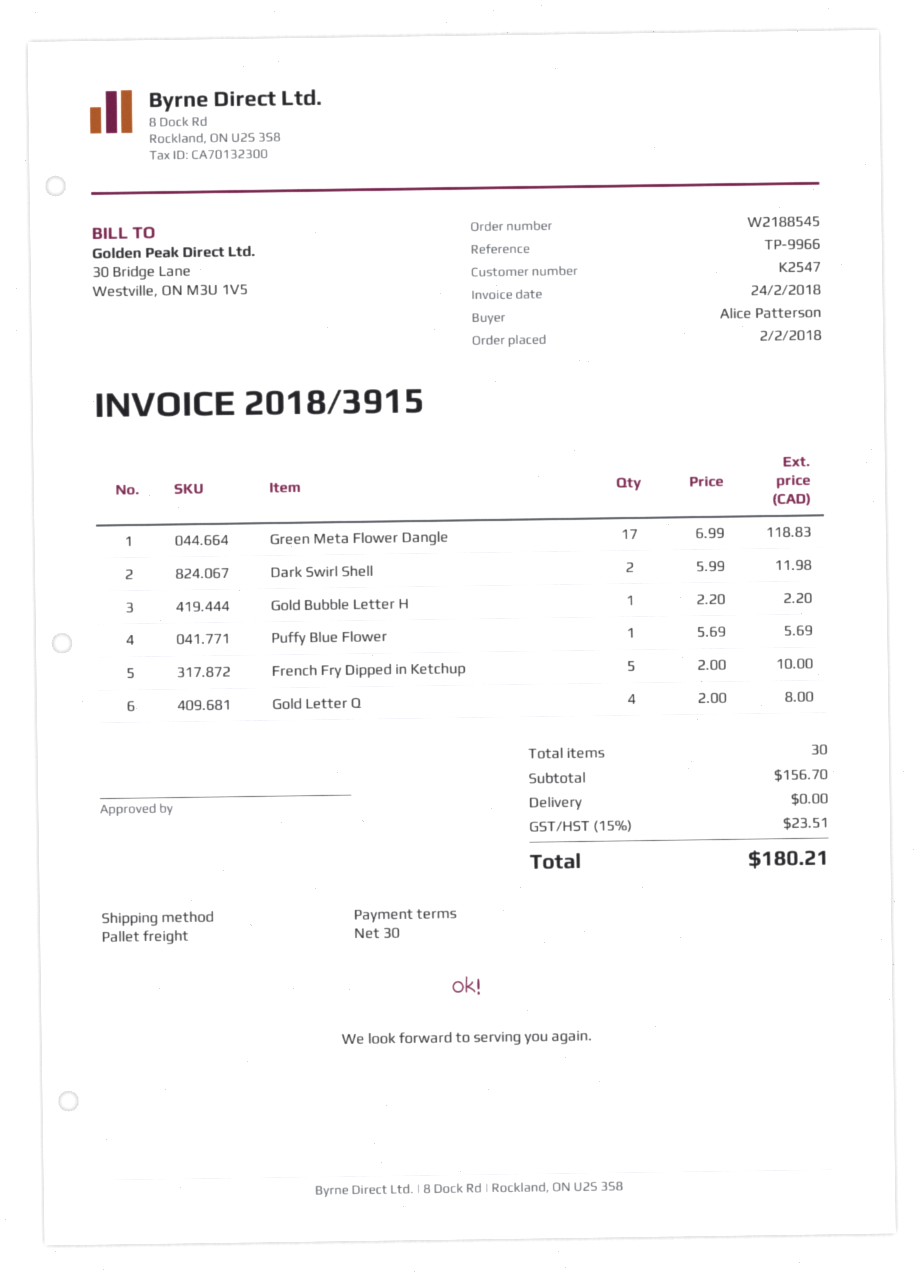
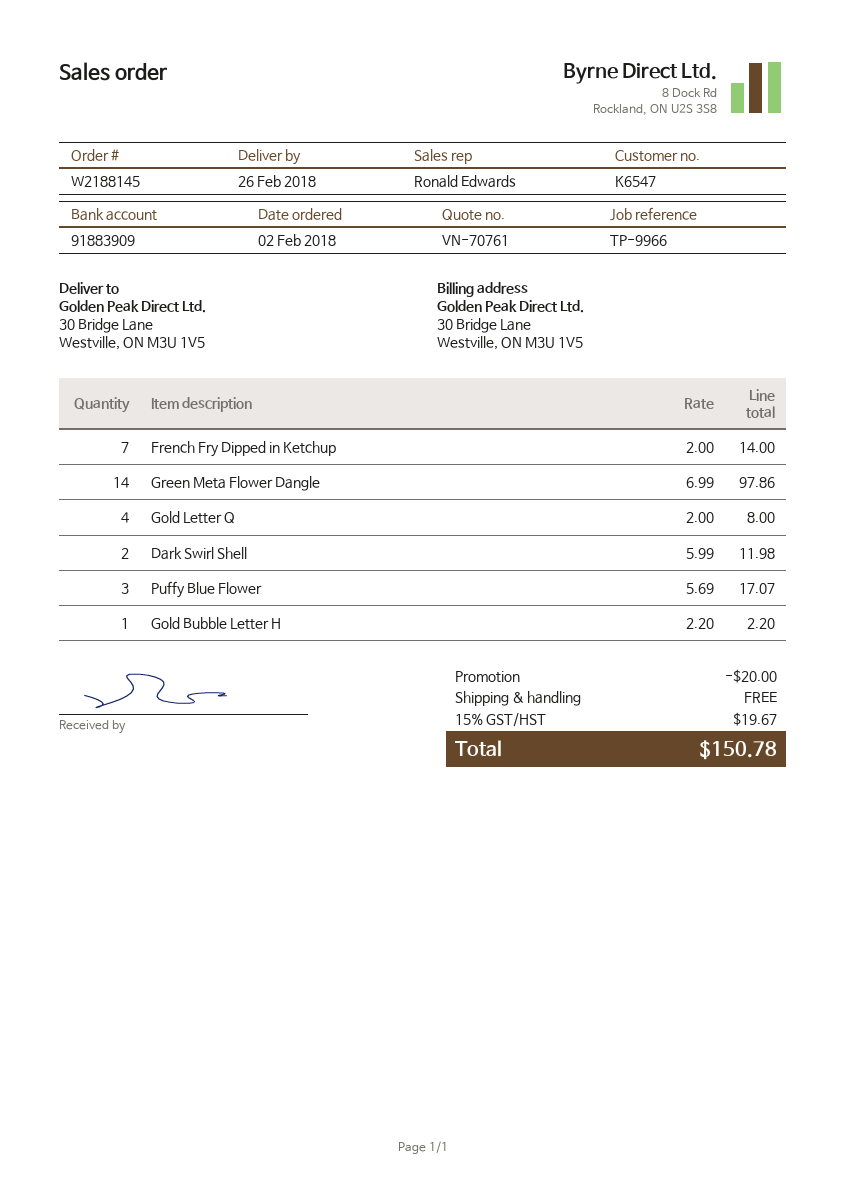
order number: W2188545 -> W2188145
customer number: K2547 -> K6547
Green Meta Flower Dangle: 17 x 6.99 = 118.83 -> 14 x 6.99 = 97.86
Puffy Blue Flower: 1 x 5.69 = 5.69 -> 3 x 5.69 = 17.07
French Fry Dipped in Ketchup: 5 x 2.00 = 10.00 -> 7 x 2.00 = 14.00
discount: none -> 20.00
tax: 15% = 23.51 -> 15% = 19.67
total: 180.21 -> 150.78

